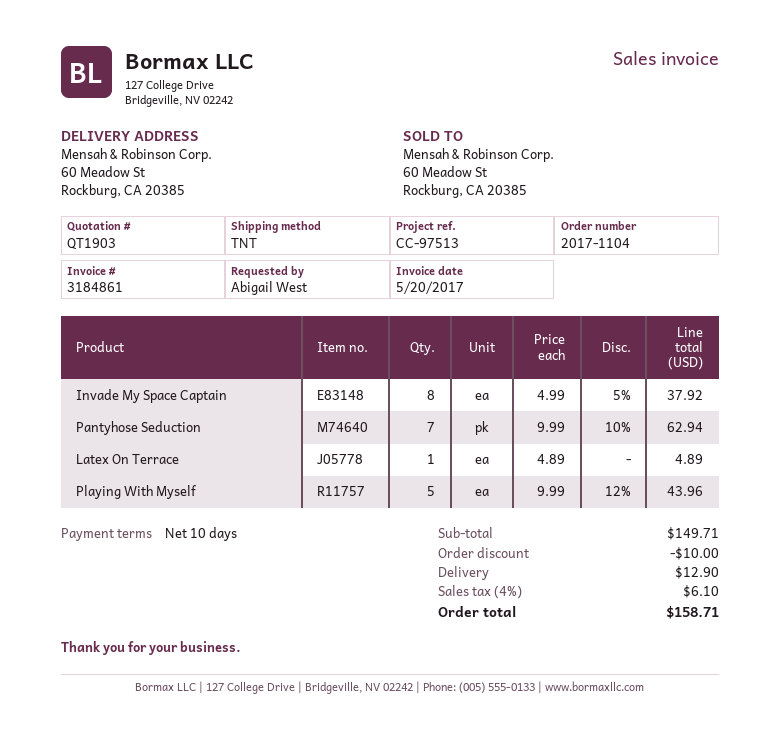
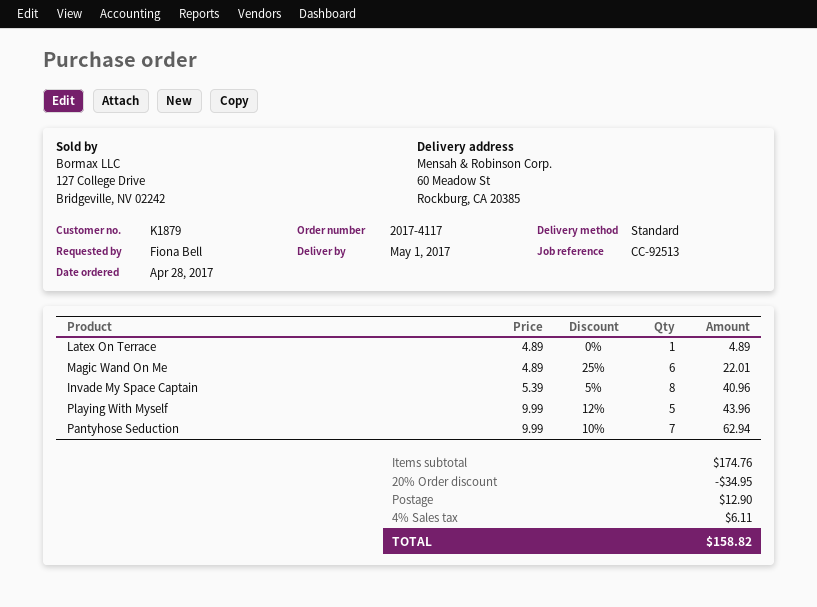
order number: 2017-1104 -> 2017-4117
reference: CC-97513 -> CC-92513
ordered by: Abigail West -> Fiona Bell
shipping method: TNT -> standard
Invade My Space Captain: 8 x 4.99 - 5% = 37.92 -> 8 x 5.39 - 5% = 40.96
Magic Wand On Me: none -> 6 x 4.89 - 25% = 22.01
subtotal: 149.71 -> 174.76
discount: 10.00 -> 34.95
tax: 4% = 6.10 -> 4% = 6.11
total: 158.71 -> 158.82

